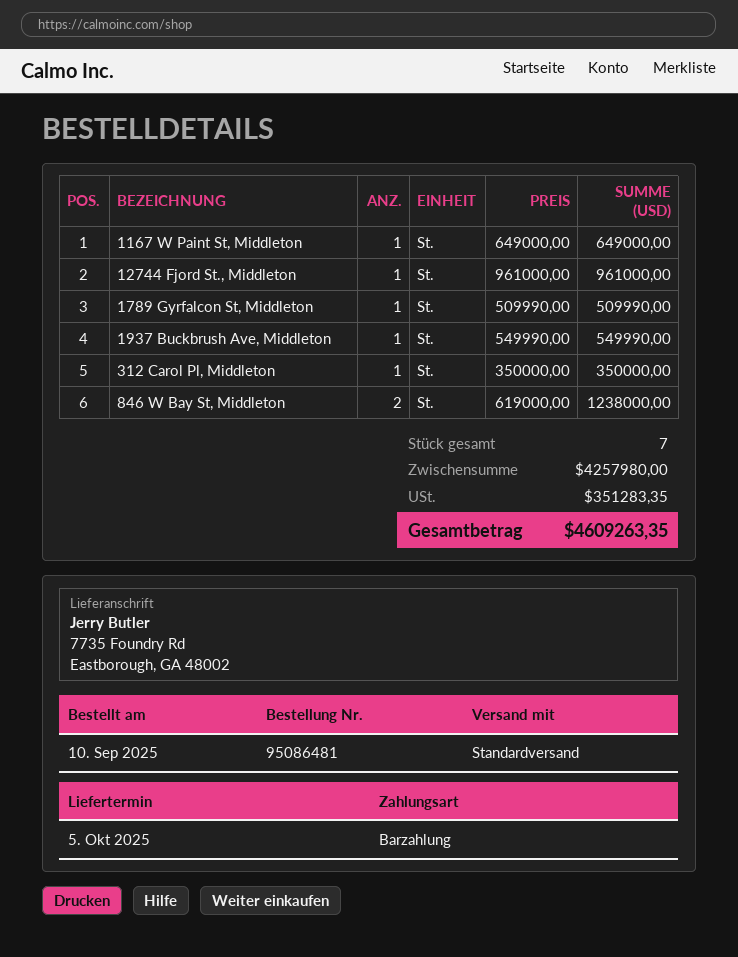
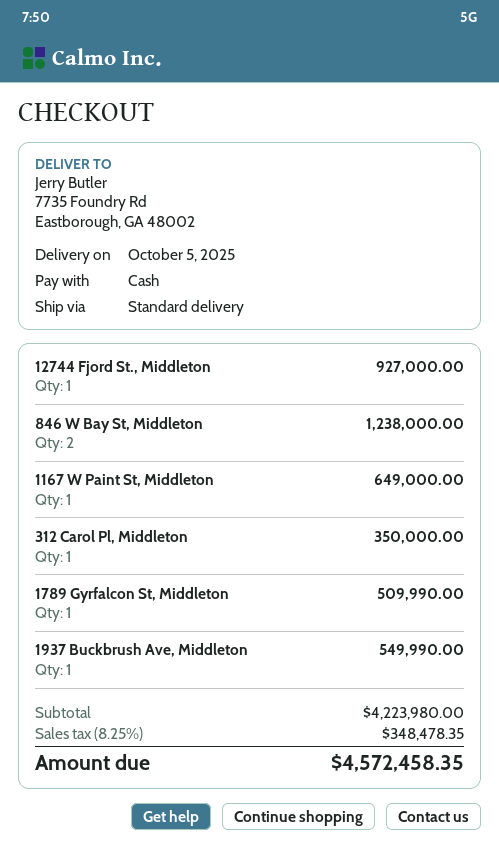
12744 Fjord St., Middleton: 1 for 961000.00 -> 1 for 927000.00
subtotal: 4257980.00 -> 4223980.00
tax: 351283.35 -> 348478.35
total: 4609263.35 -> 4572458.35

